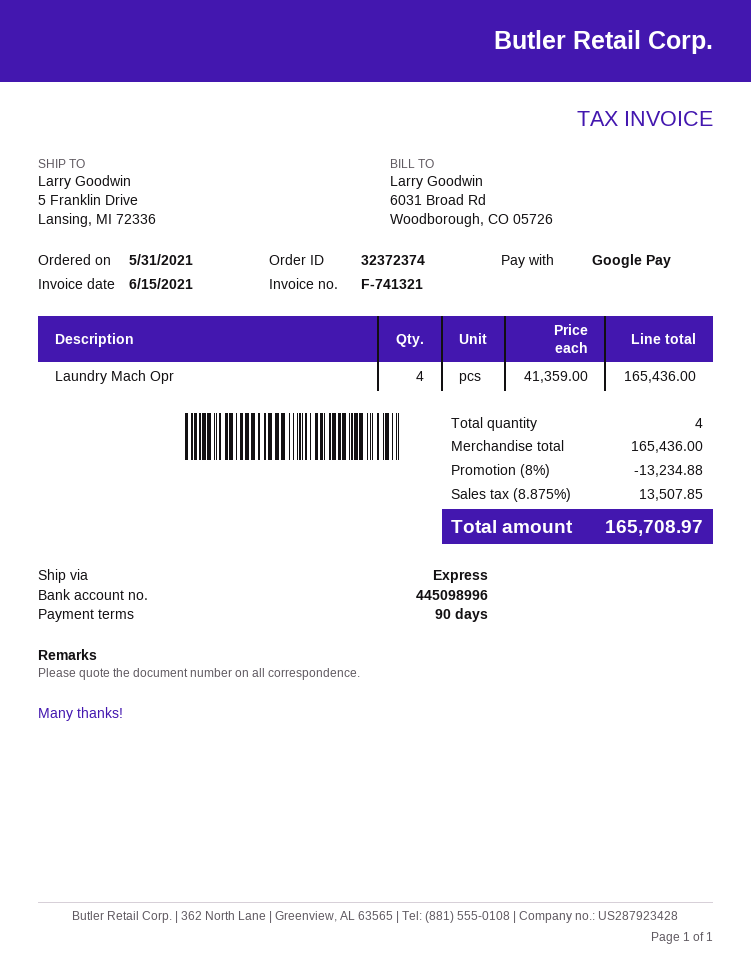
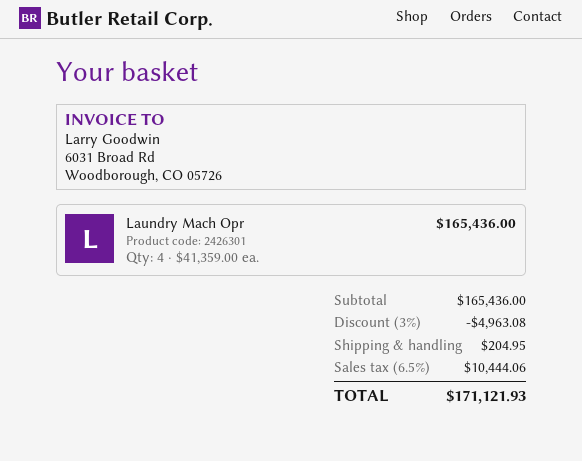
discount: 8% = 13234.88 -> 3% = 4963.08
shipping: none -> 204.95
tax: 8.875% = 13507.85 -> 6.5% = 10444.06
total: 165708.97 -> 171121.93

